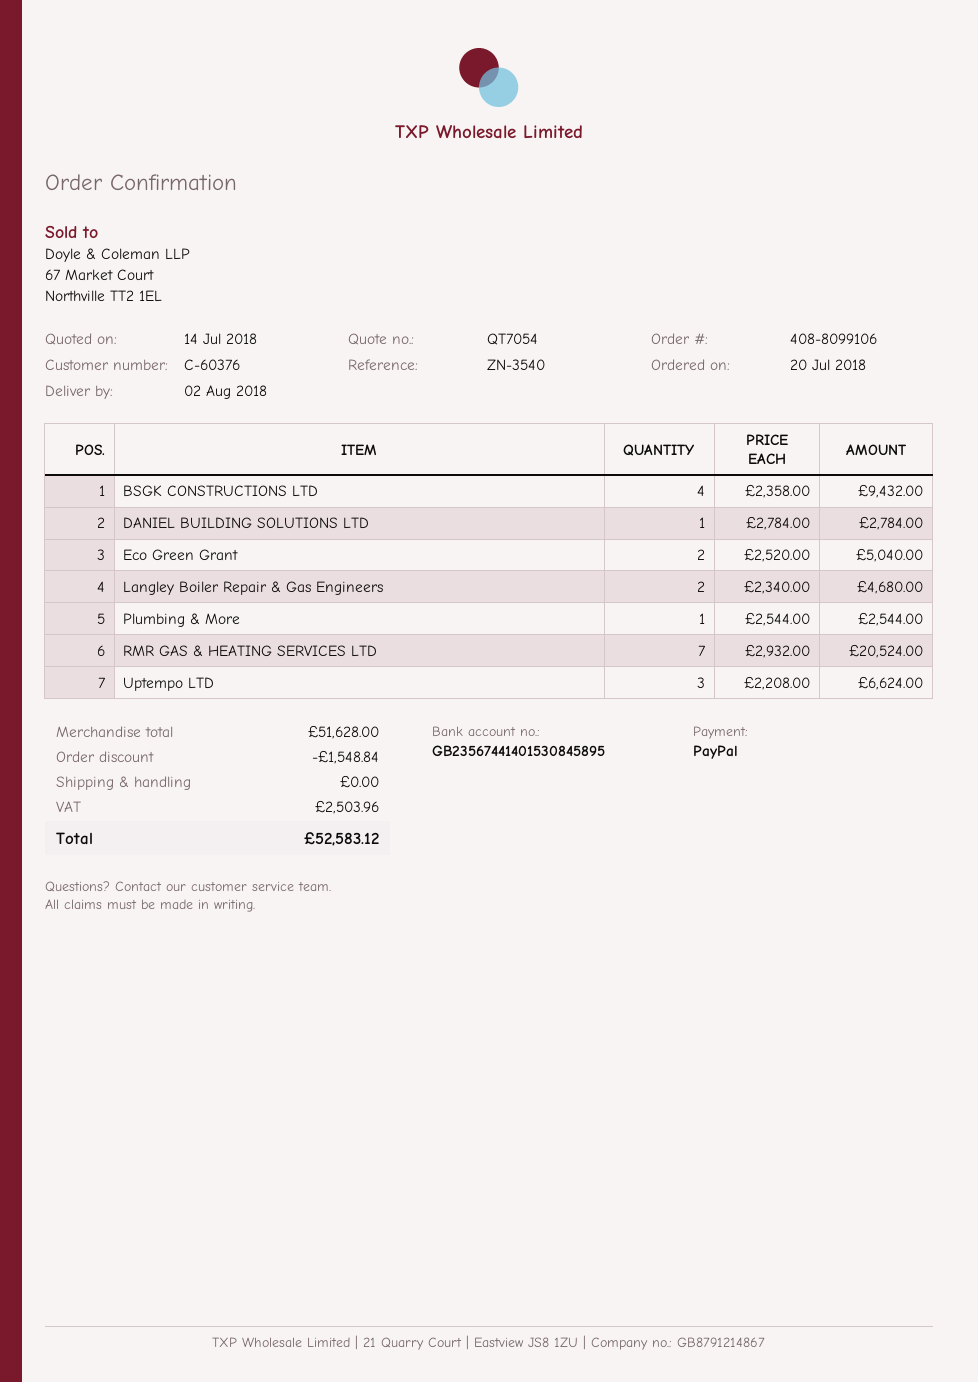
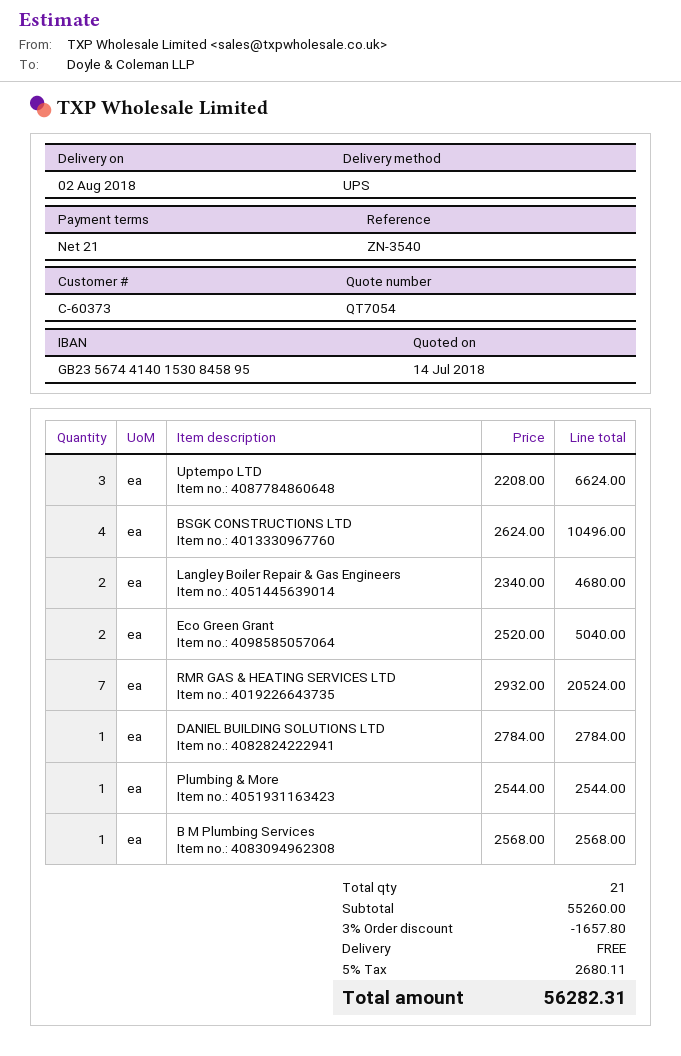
customer number: C-60376 -> C-60373
BSGK CONSTRUCTIONS LTD: 4 x 2358.00 = 9432.00 -> 4 x 2624.00 = 10496.00
B M Plumbing Services: none -> 1 x 2568.00 = 2568.00
subtotal: 51628.00 -> 55260.00
discount: 1548.84 -> 1657.80
tax: 2503.96 -> 2680.11
total: 52583.12 -> 56282.31

